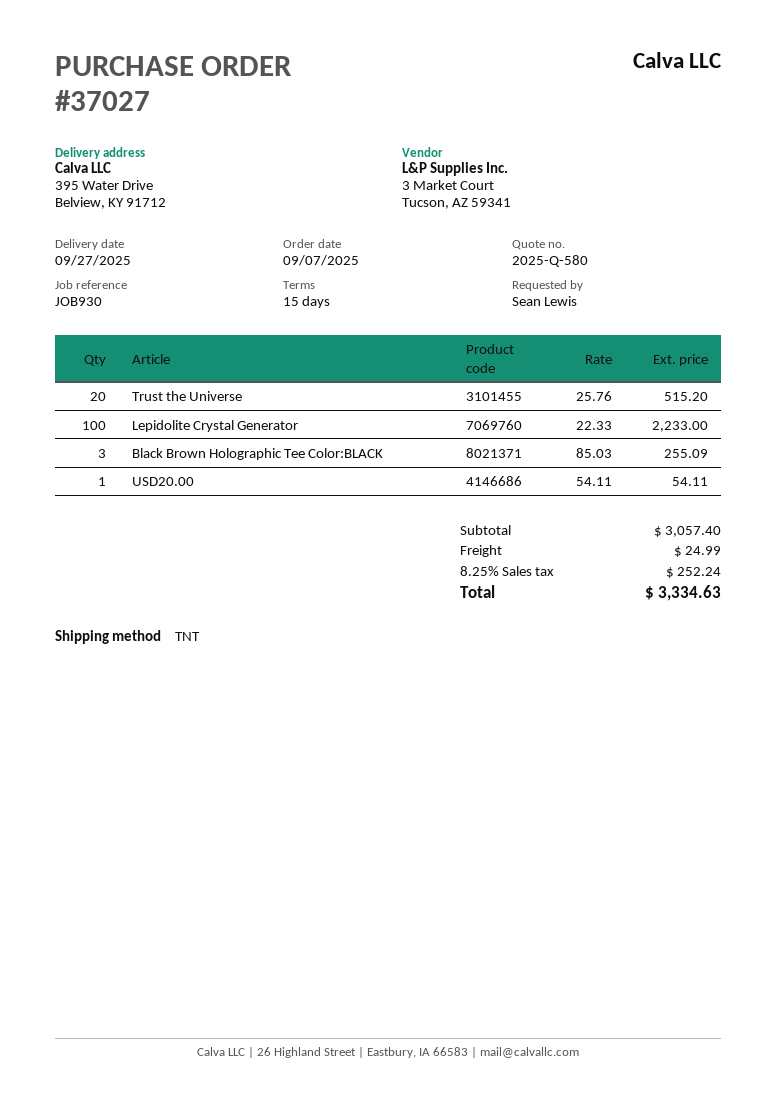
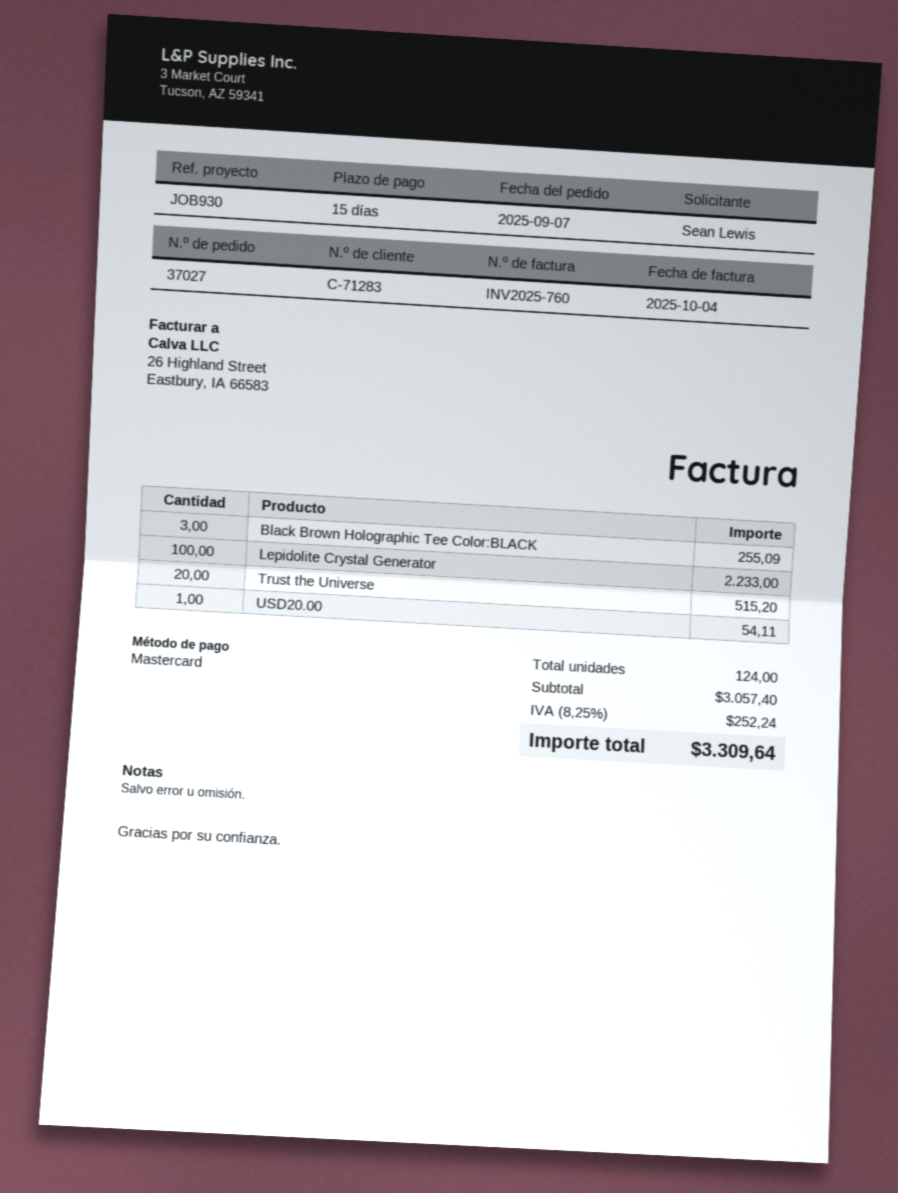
shipping: 24.99 -> none
total: 3334.63 -> 3309.64

